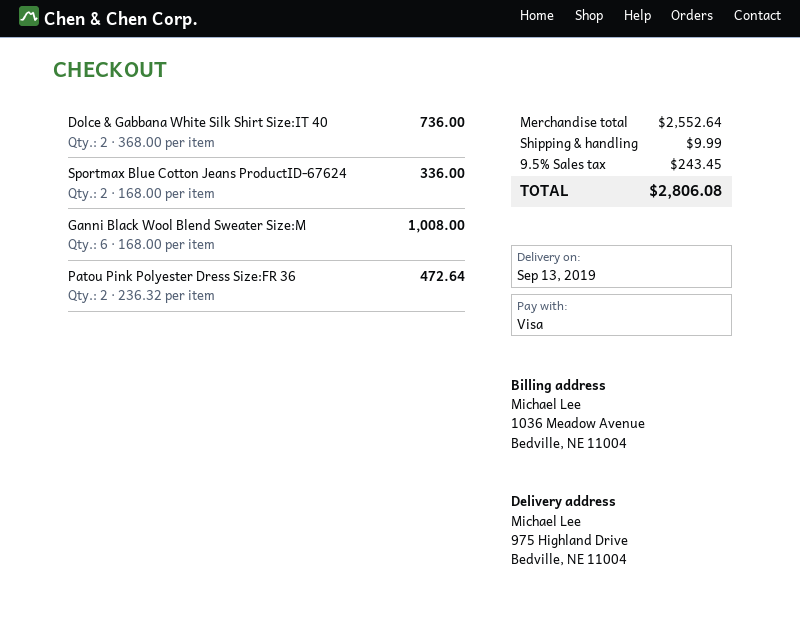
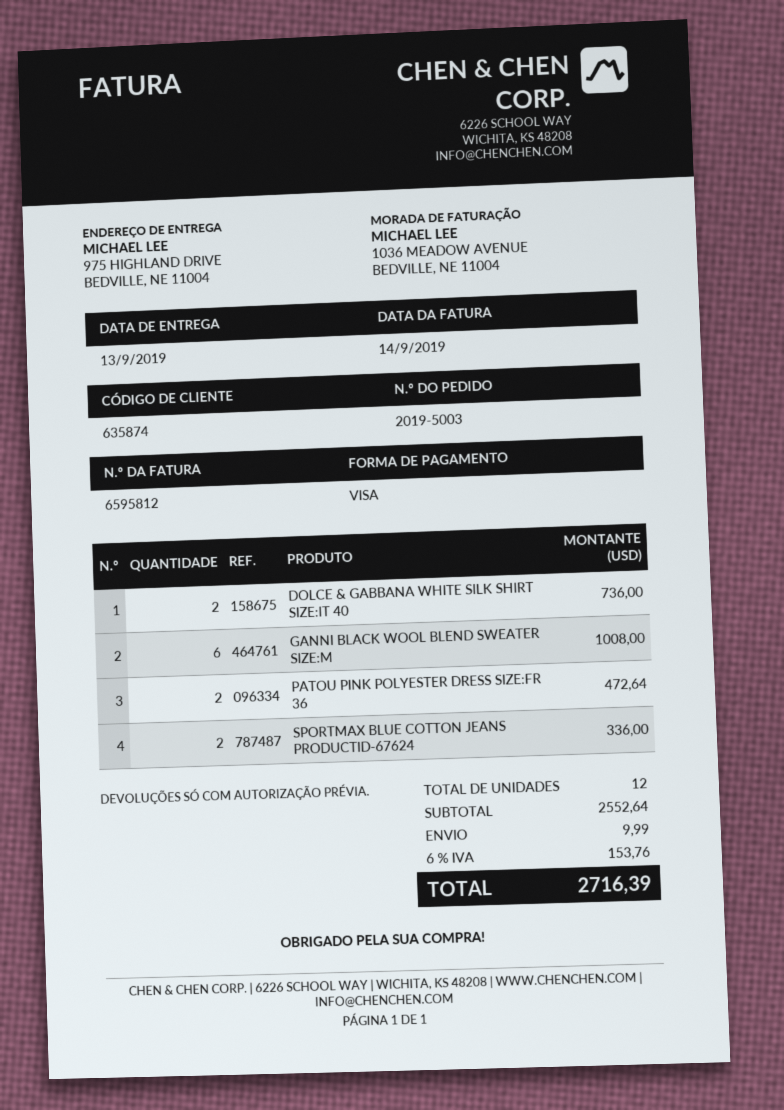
tax: 9.5% = 243.45 -> 6% = 153.76
total: 2806.08 -> 2716.39

